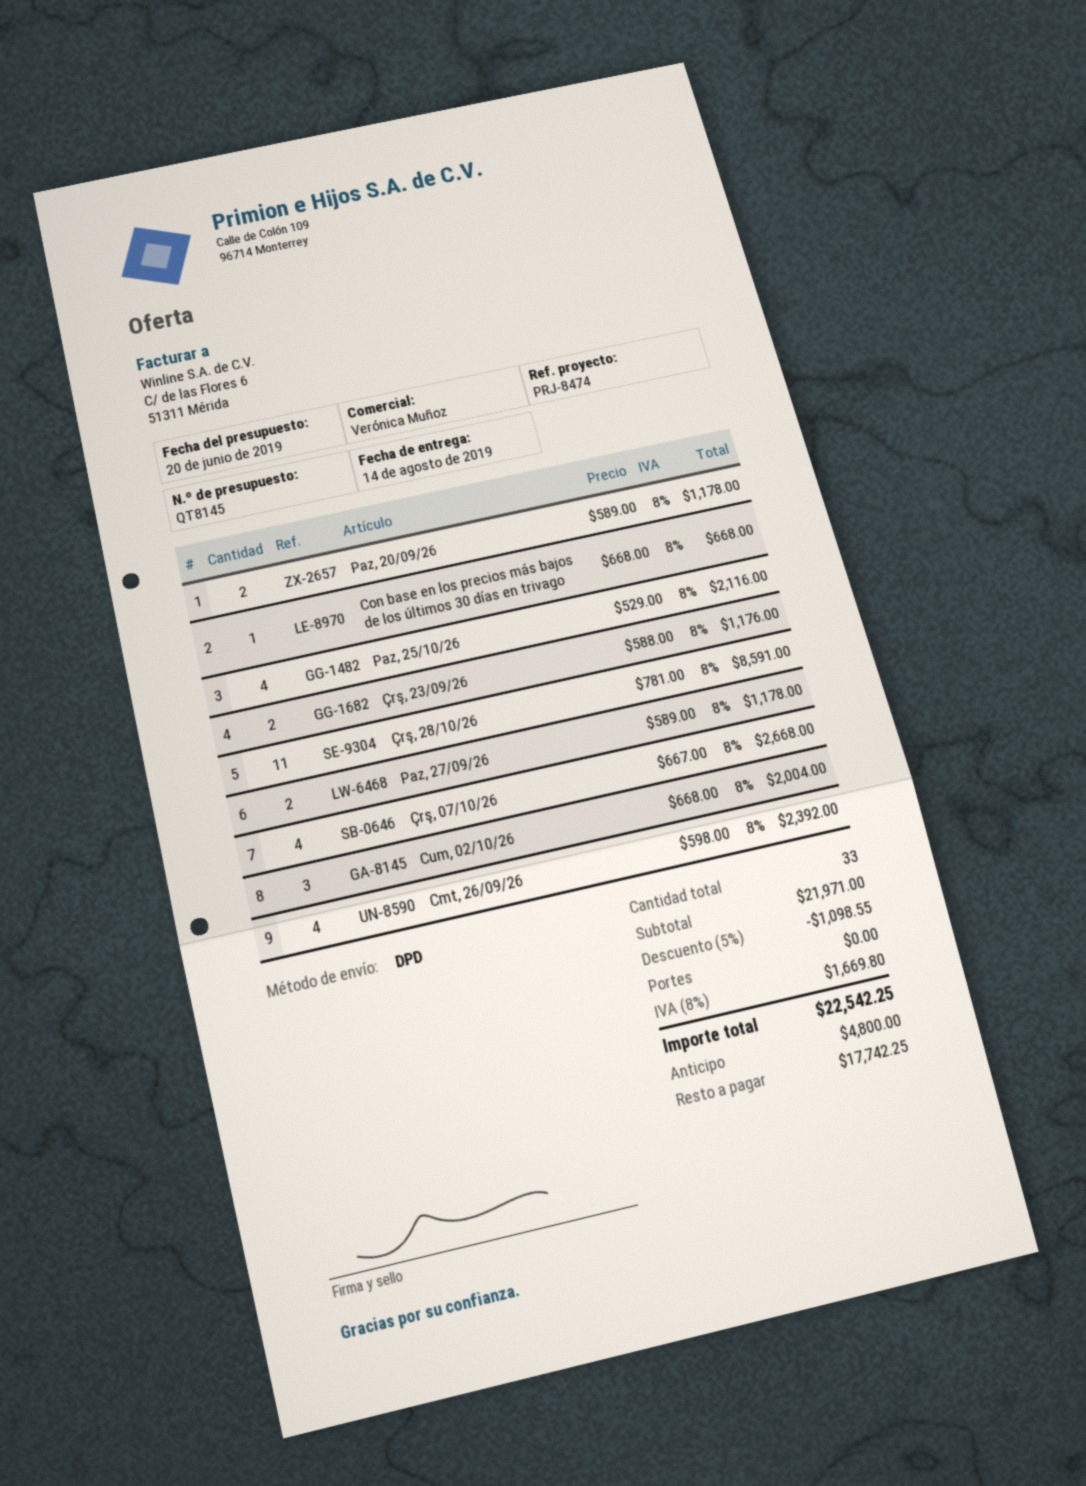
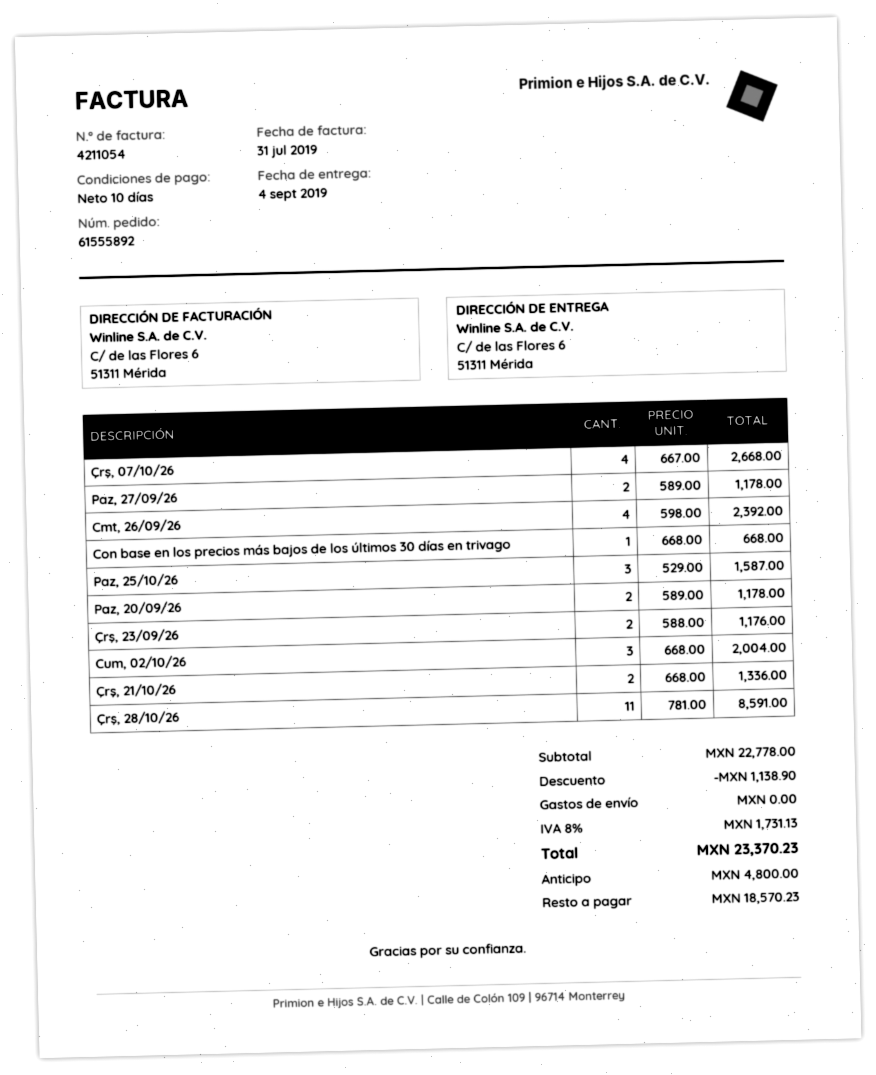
delivery date: 2019-08-14 -> 2019-09-04
Paz, 25/10/26: 4 x 529.00 = 2116.00 -> 3 x 529.00 = 1587.00
Çrş, 21/10/26: none -> 2 x 668.00 = 1336.00
subtotal: 21971.00 -> 22778.00
discount: 1098.55 -> 1138.90
tax: 8% = 1669.80 -> 8% = 1731.13
total: 22542.25 -> 23370.23
balance: 17742.25 -> 18570.23

